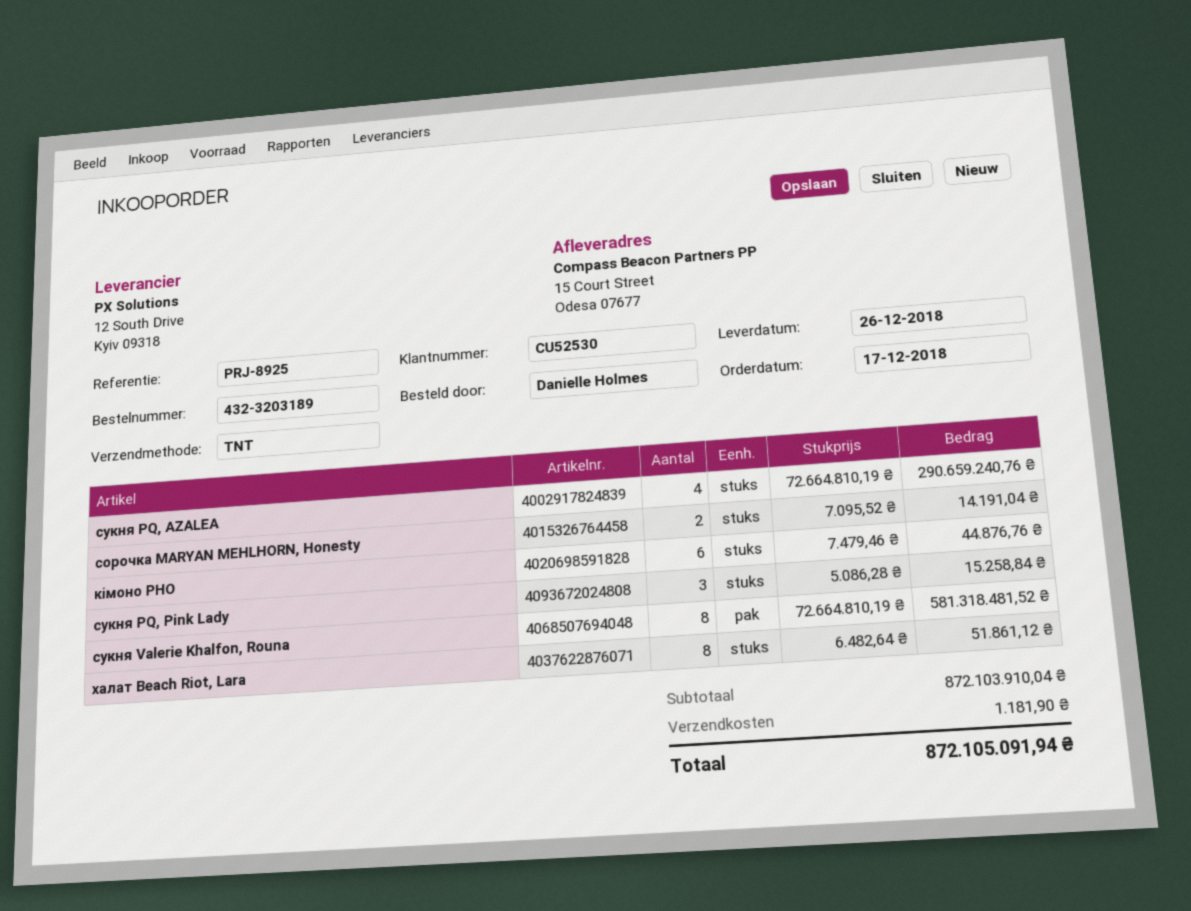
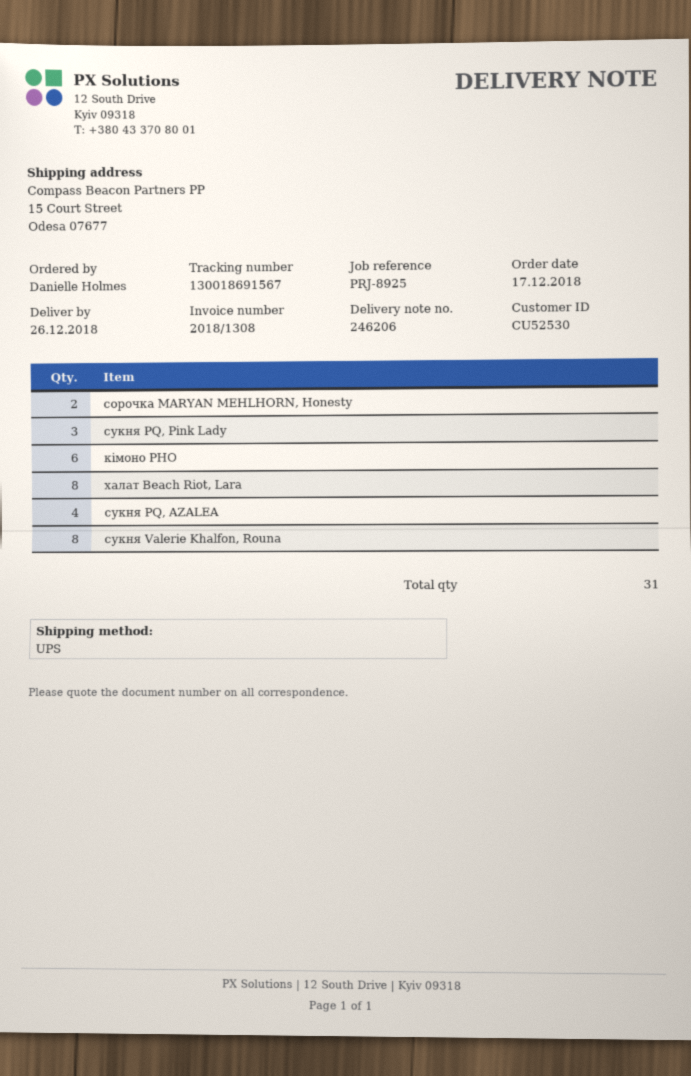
shipping method: TNT -> UPS

